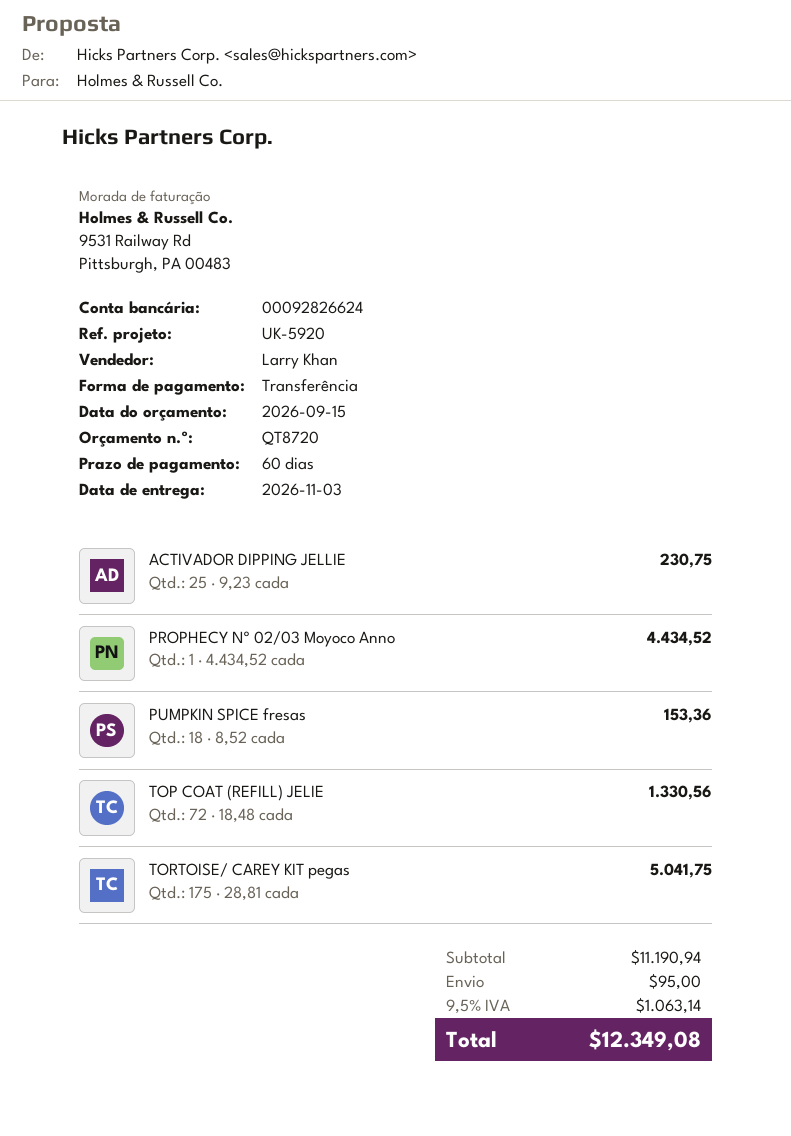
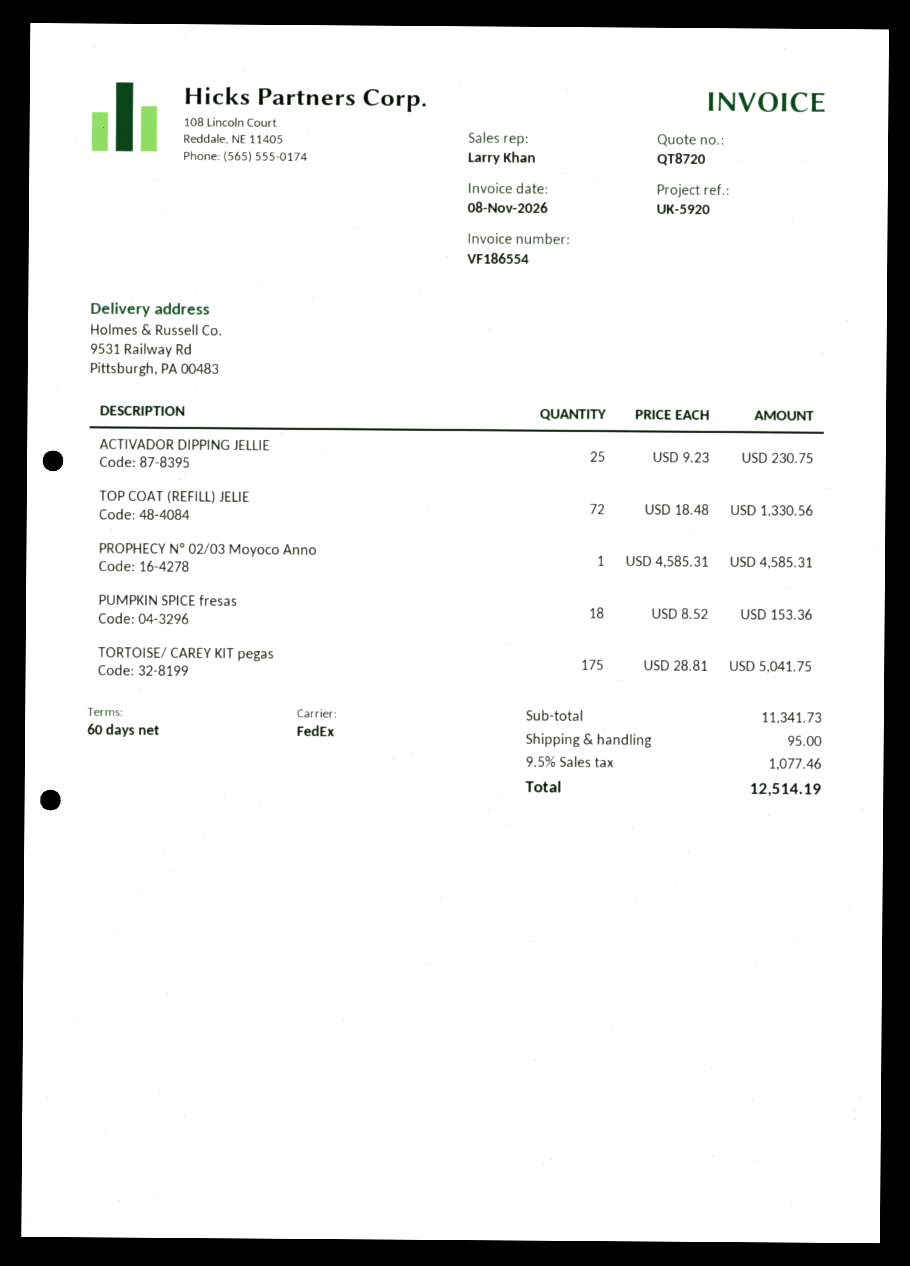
PROPHECY Nº 02/03 Moyoco Anno: 1 x 4434.52 = 4434.52 -> 1 x 4585.31 = 4585.31
subtotal: 11190.94 -> 11341.73
tax: 9.5% = 1063.14 -> 9.5% = 1077.46
total: 12349.08 -> 12514.19

